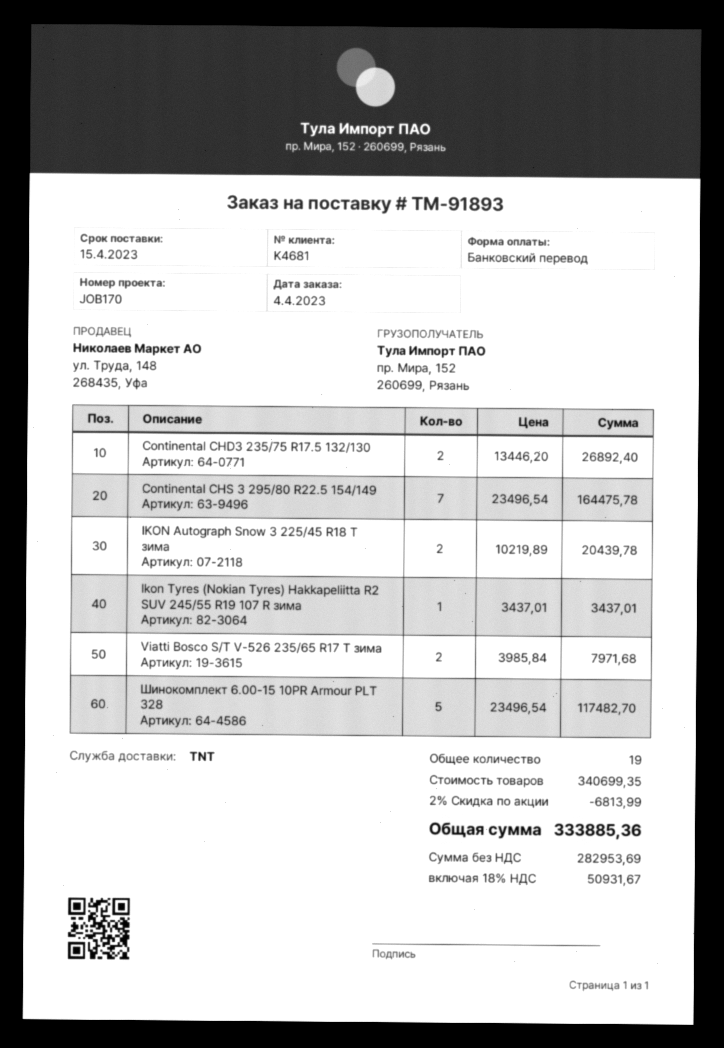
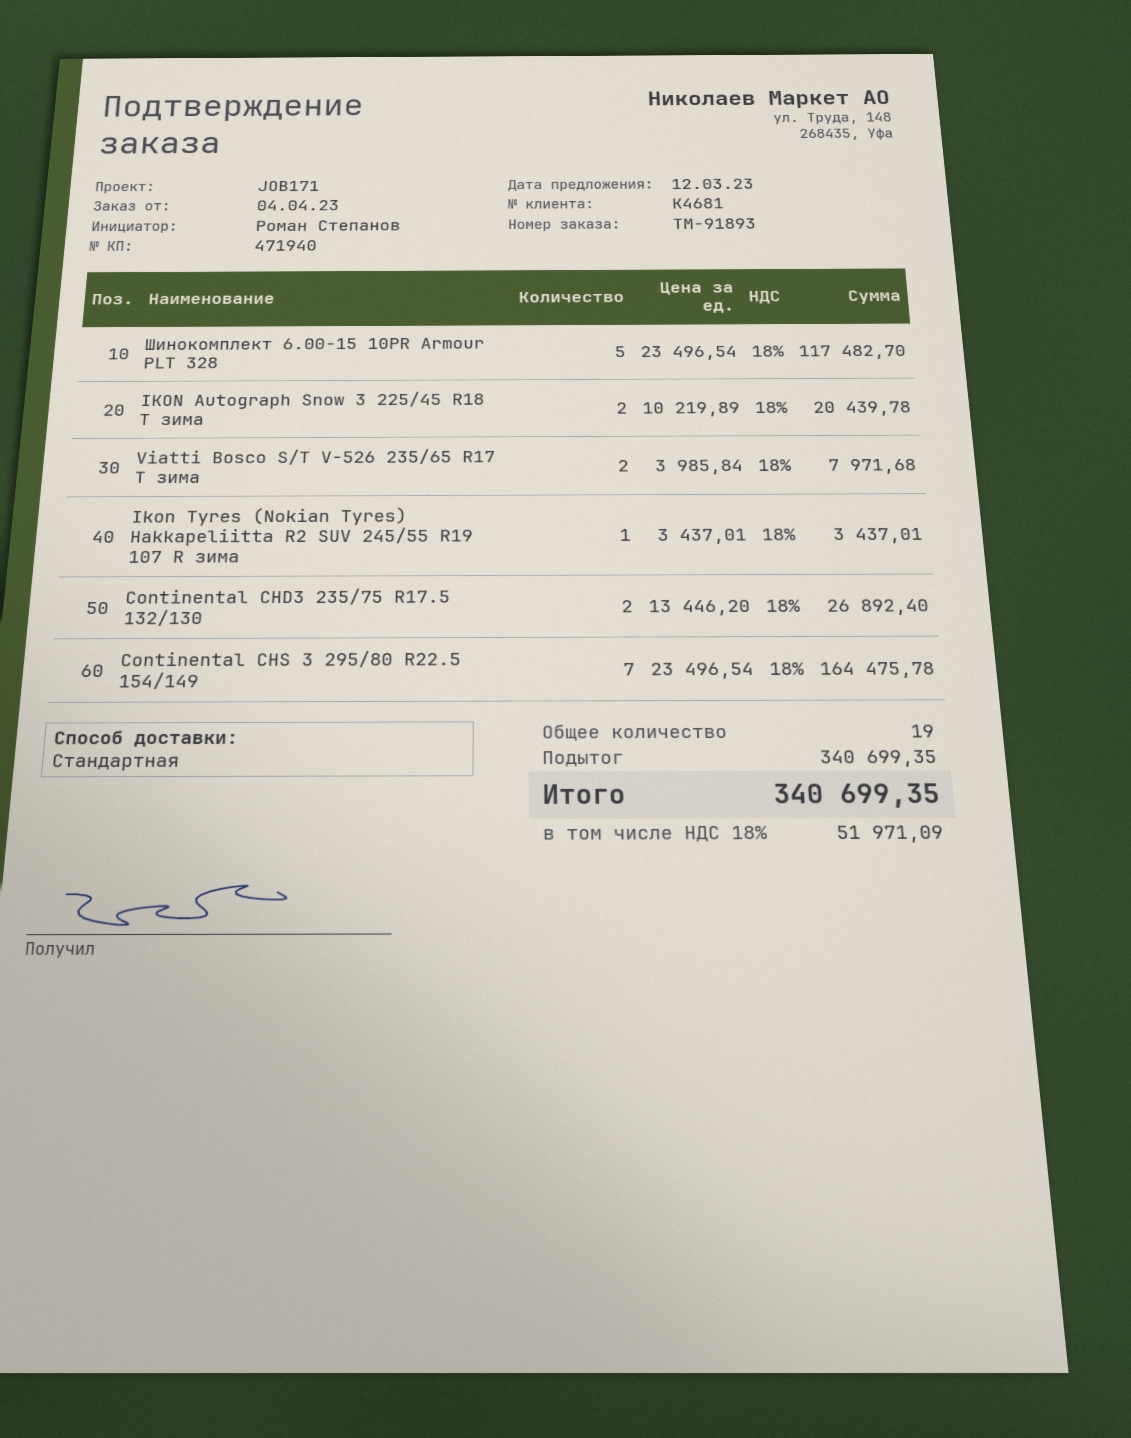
reference: JOB170 -> JOB171
shipping method: TNT -> standard
discount: 2% = 6813.99 -> none
tax: 18% = 50931.67 -> 18% = 51971.09
total: 333885.36 -> 340699.35

